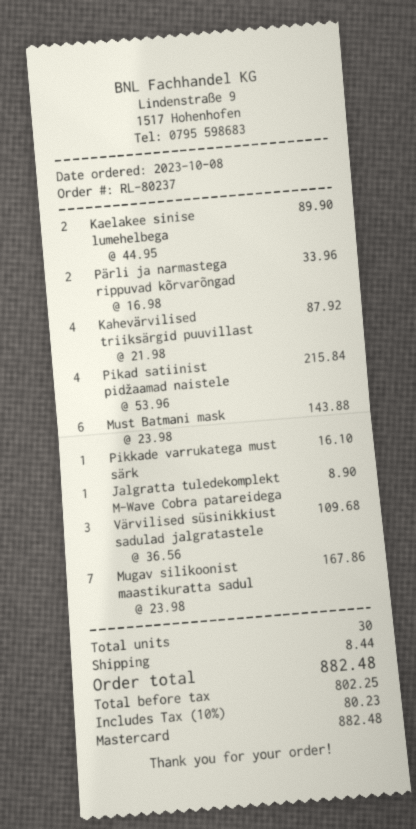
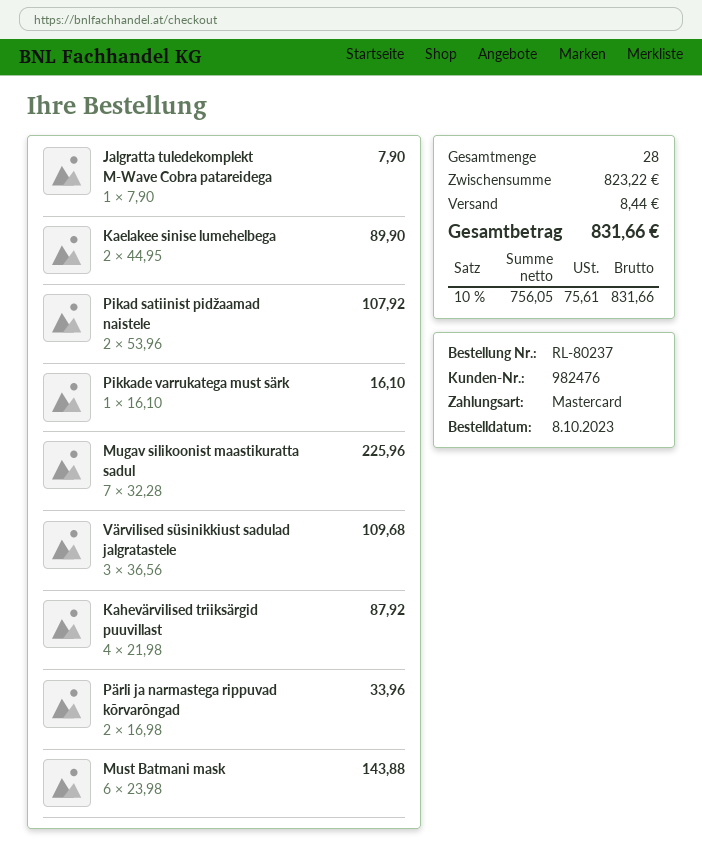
Pikad satiinist pidžaamad naistele: 4 x 53.96 = 215.84 -> 2 x 53.96 = 107.92
Jalgratta tuledekomplekt M-Wave Cobra patareidega: 1 x 8.90 = 8.90 -> 1 x 7.90 = 7.90
Mugav silikoonist maastikuratta sadul: 7 x 23.98 = 167.86 -> 7 x 32.28 = 225.96
total quantity: 30 -> 28
net: 802.25 -> 756.05
tax: 10% = 80.23 -> 10% = 75.61
total: 882.48 -> 831.66

